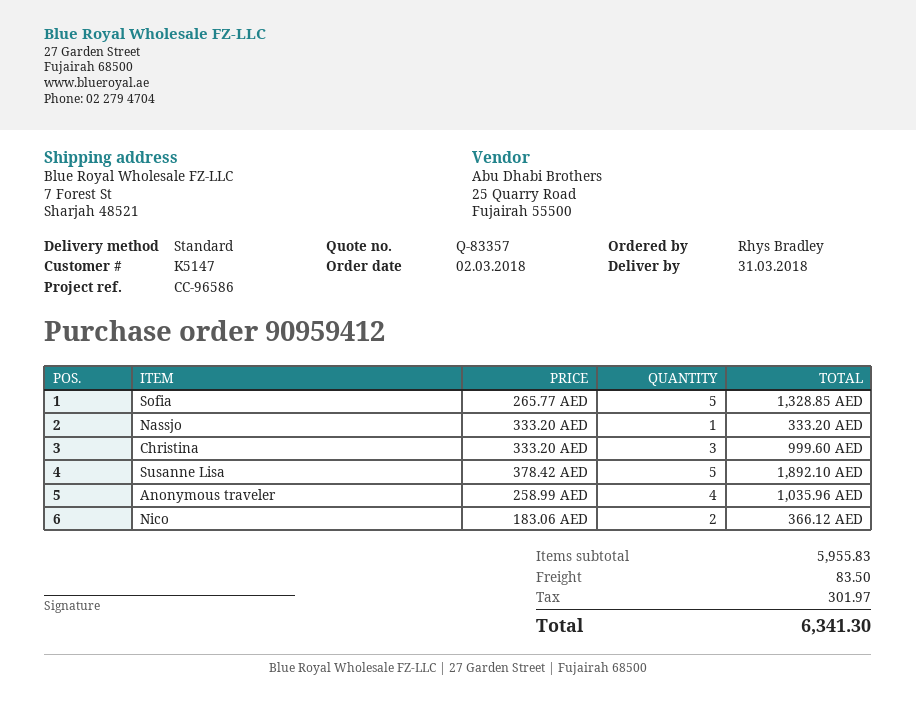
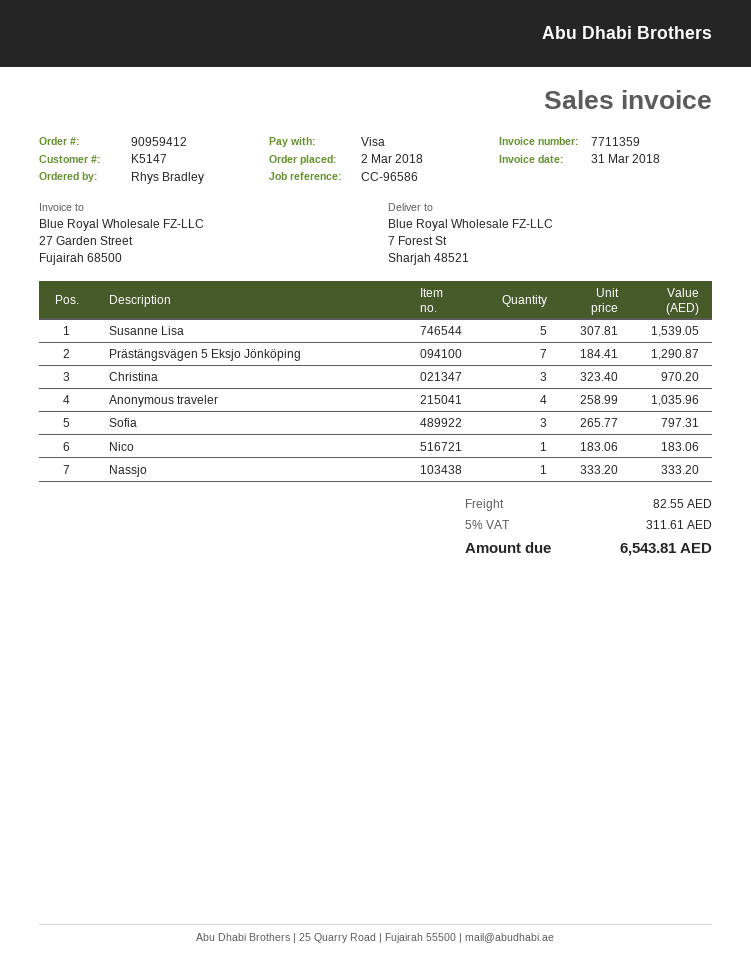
Sofia: 5 x 265.77 = 1328.85 -> 3 x 265.77 = 797.31
Christina: 3 x 333.20 = 999.60 -> 3 x 323.40 = 970.20
Susanne Lisa: 5 x 378.42 = 1892.10 -> 5 x 307.81 = 1539.05
Nico: 2 x 183.06 = 366.12 -> 1 x 183.06 = 183.06
Prästängsvägen 5 Eksjo Jönköping: none -> 7 x 184.41 = 1290.87
shipping: 83.50 -> 82.55
tax: 301.97 -> 311.61
total: 6341.30 -> 6543.81

